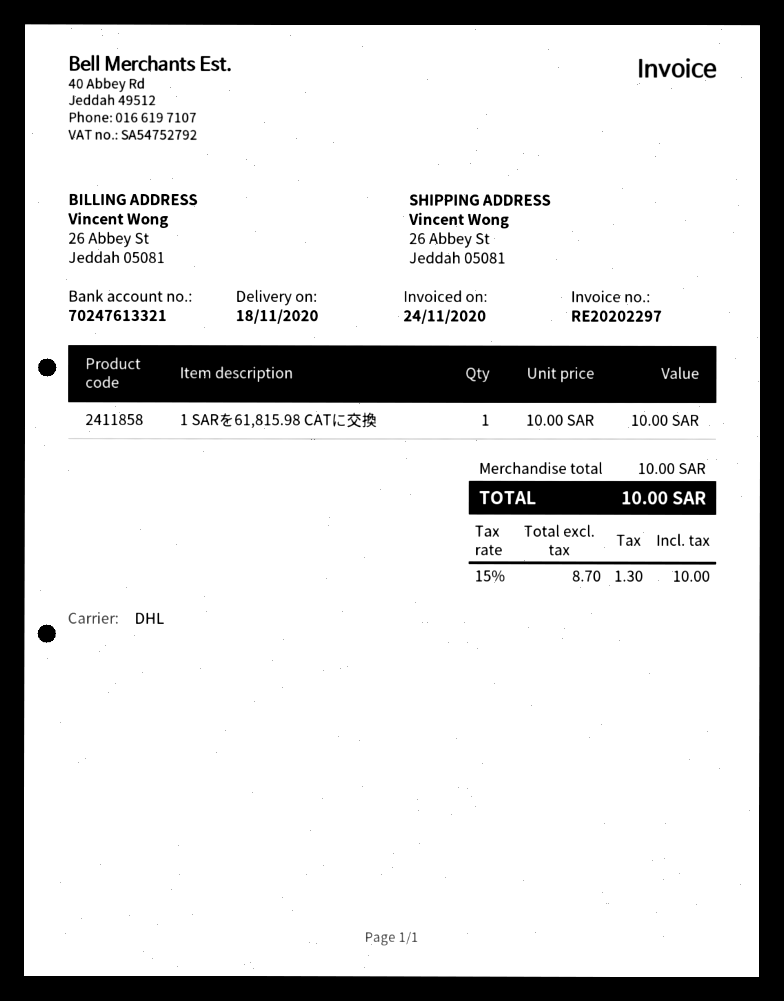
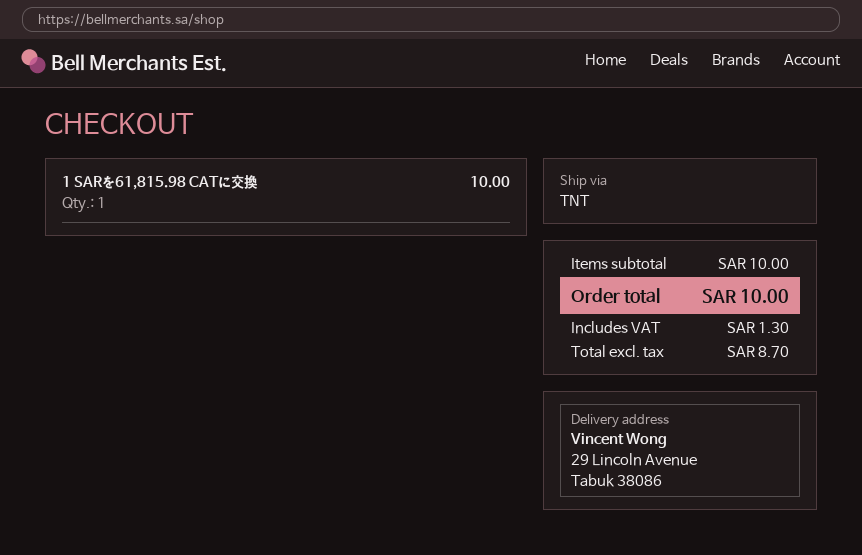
shipping method: DHL -> TNT
ship to: 26 Abbey St, Jeddah 05081 -> 29 Lincoln Avenue, Tabuk 38086

